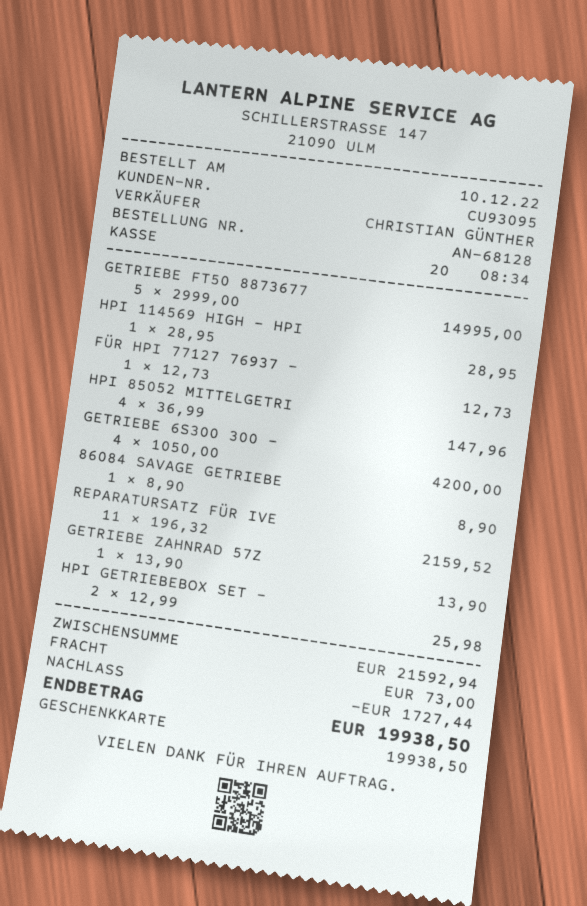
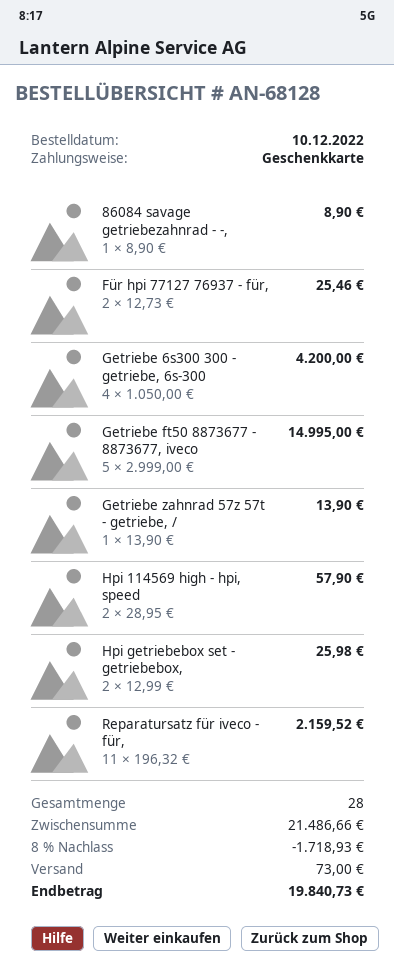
HPI 114569 HIGH - HPI: 1 x 28.95 = 28.95 -> 2 x 28.95 = 57.90
FÜR HPI 77127 76937 -: 1 x 12.73 = 12.73 -> 2 x 12.73 = 25.46
HPI 85052 MITTELGETRI: 4 x 36.99 = 147.96 -> none
subtotal: 21592.94 -> 21486.66
discount: 1727.44 -> 1718.93
total: 19938.50 -> 19840.73

